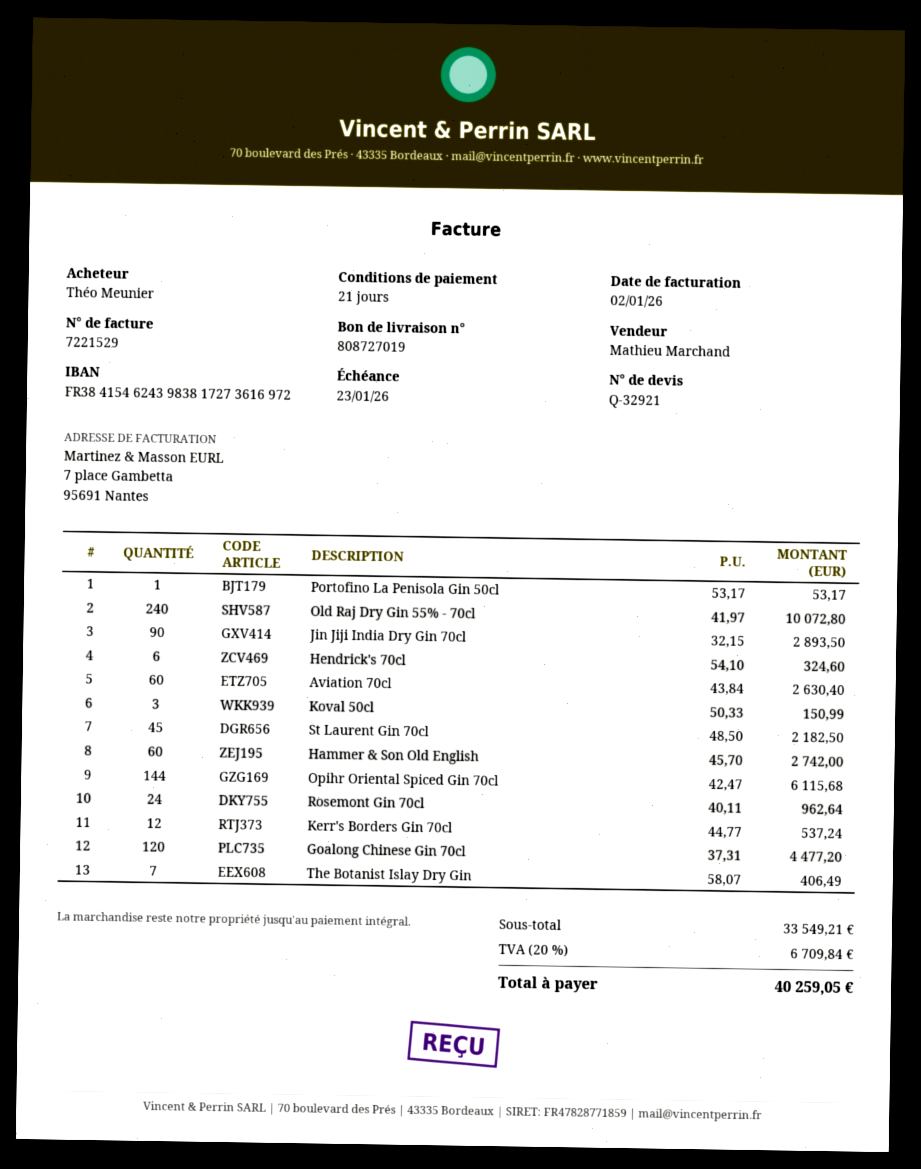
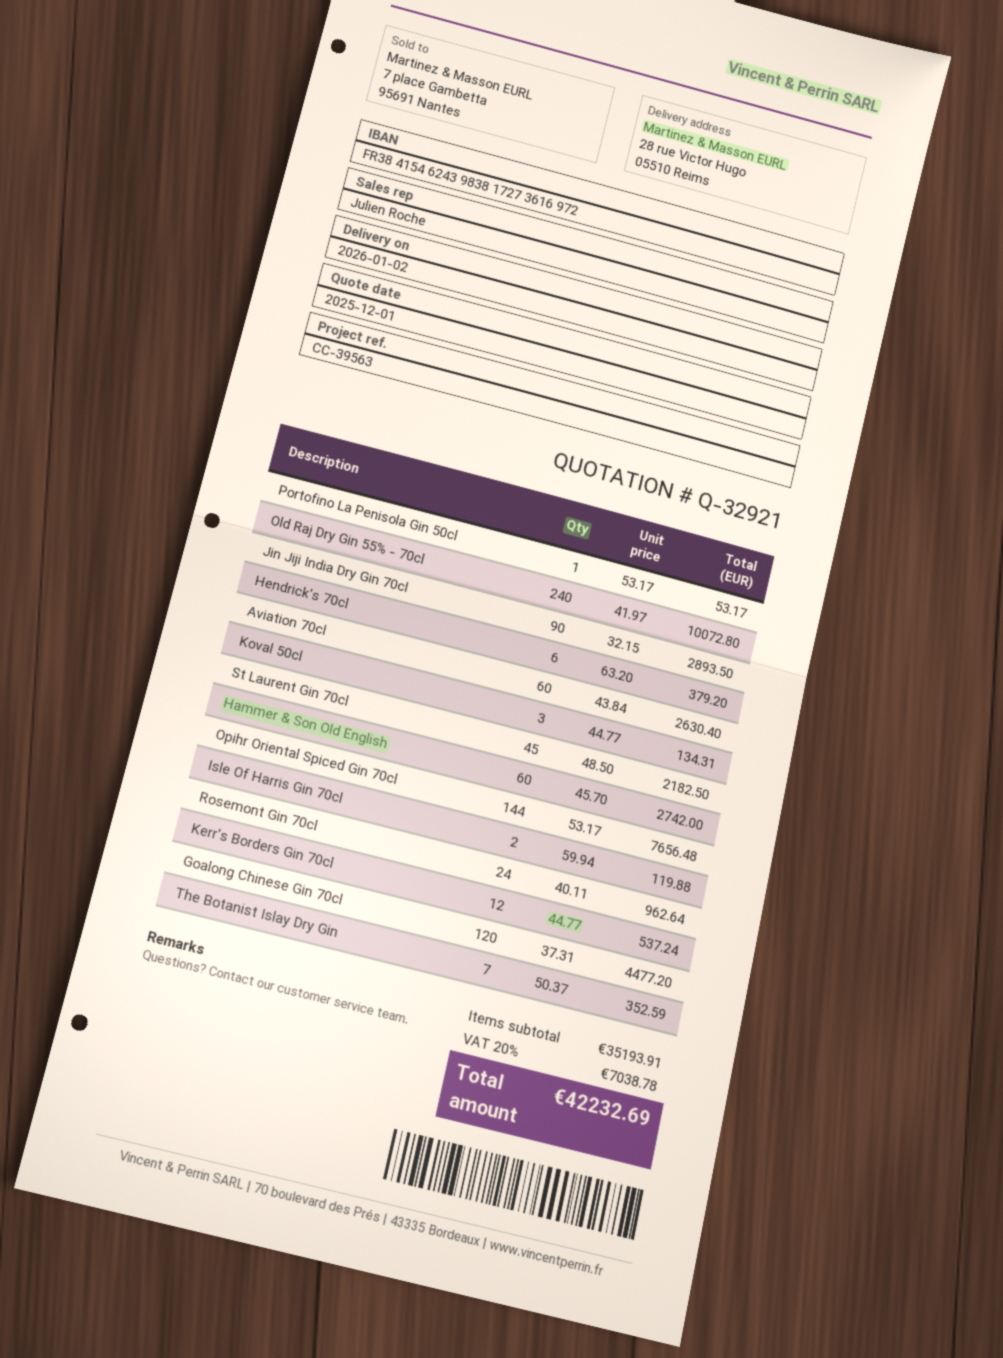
sales rep: Mathieu Marchand -> Julien Roche
Hendrick's 70cl: 6 x 54.10 = 324.60 -> 6 x 63.20 = 379.20
Koval 50cl: 3 x 50.33 = 150.99 -> 3 x 44.77 = 134.31
Opihr Oriental Spiced Gin 70cl: 144 x 42.47 = 6115.68 -> 144 x 53.17 = 7656.48
The Botanist Islay Dry Gin: 7 x 58.07 = 406.49 -> 7 x 50.37 = 352.59
Isle Of Harris Gin 70cl: none -> 2 x 59.94 = 119.88
subtotal: 33549.21 -> 35193.91
tax: 20% = 6709.84 -> 20% = 7038.78
total: 40259.05 -> 42232.69

